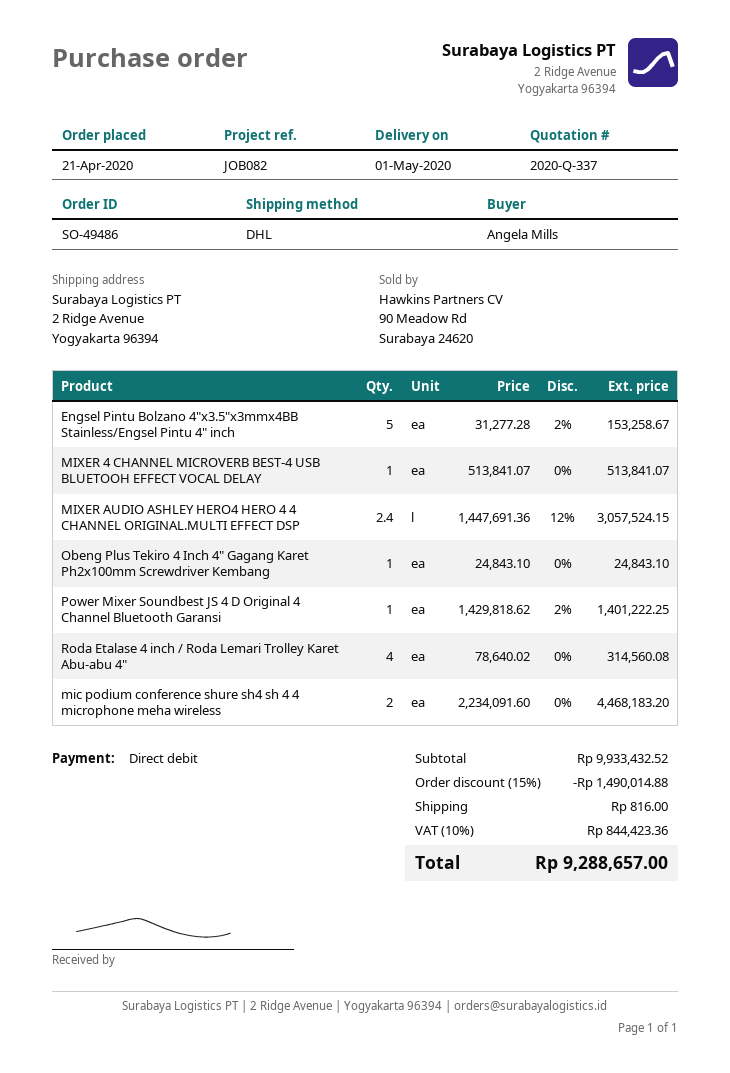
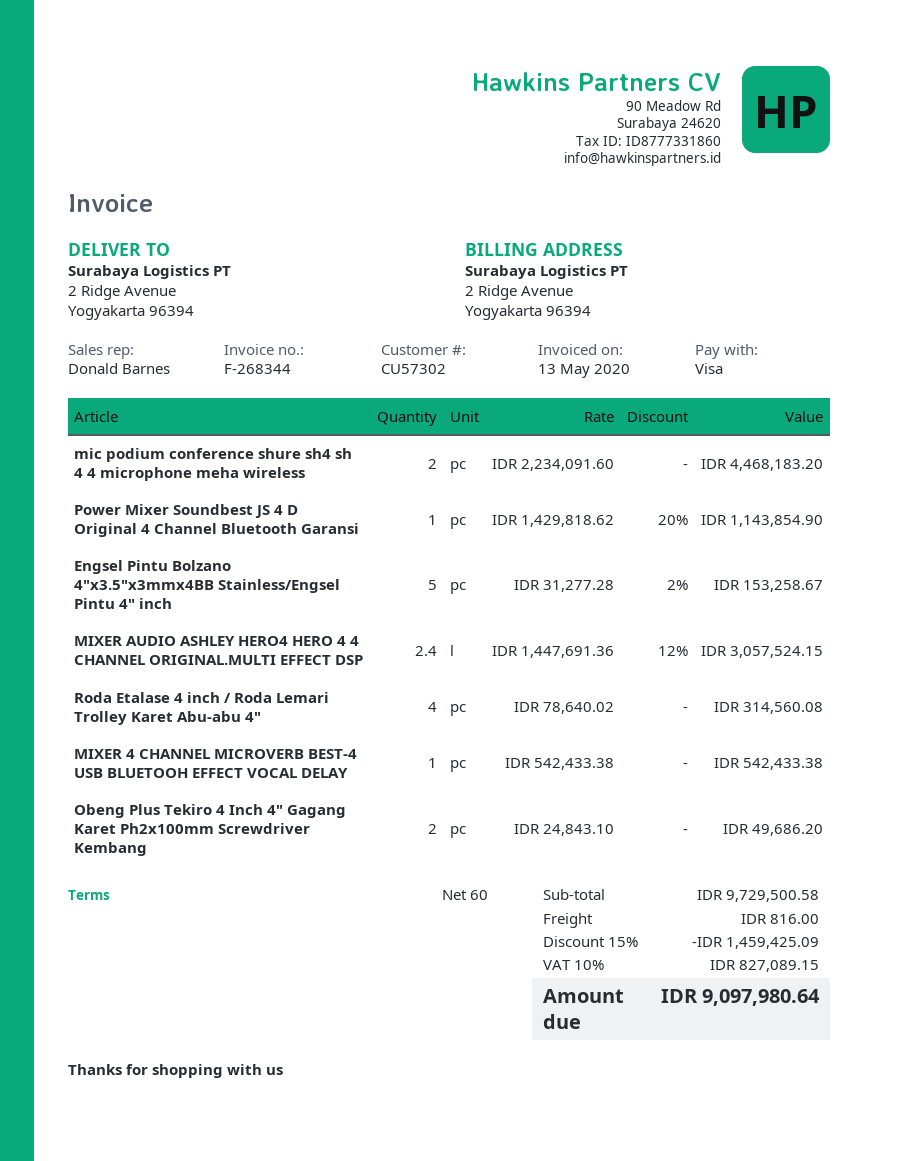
payment method: direct debit -> Visa
MIXER 4 CHANNEL MICROVERB BEST-4 USB BLUETOOH EFFECT VOCAL DELAY: 1 x 513841.07 = 513841.07 -> 1 x 542433.38 = 542433.38
Obeng Plus Tekiro 4 Inch 4" Gagang Karet Ph2x100mm Screwdriver Kembang: 1 x 24843.10 = 24843.10 -> 2 x 24843.10 = 49686.20
Power Mixer Soundbest JS 4 D Original 4 Channel Bluetooth Garansi: 1 x 1429818.62 - 2% = 1401222.25 -> 1 x 1429818.62 - 20% = 1143854.90
subtotal: 9933432.52 -> 9729500.58
discount: 15% = 1490014.88 -> 15% = 1459425.09
tax: 10% = 844423.36 -> 10% = 827089.15
total: 9288657.00 -> 9097980.64

